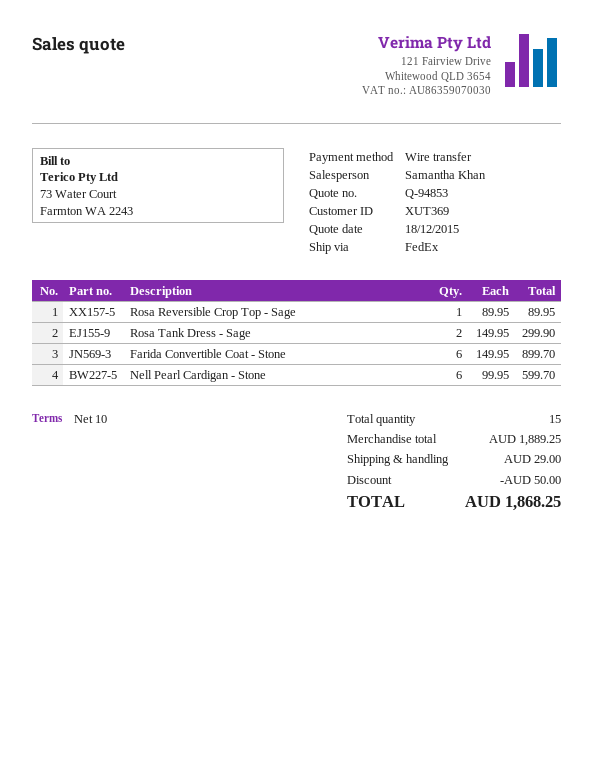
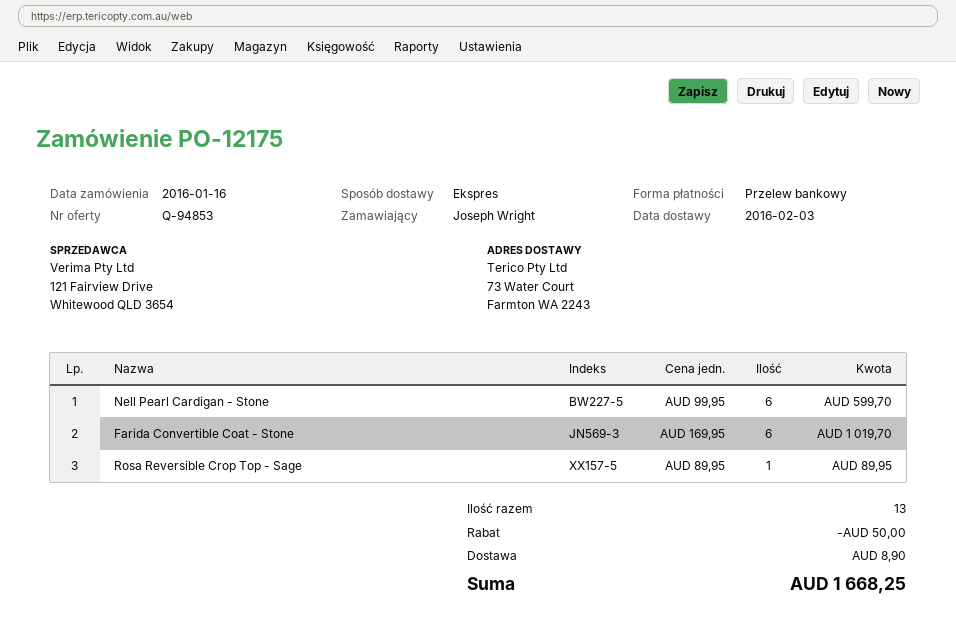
shipping method: FedEx -> express
Rosa Tank Dress - Sage: 2 x 149.95 = 299.90 -> none
Farida Convertible Coat - Stone: 6 x 149.95 = 899.70 -> 6 x 169.95 = 1019.70
total quantity: 15 -> 13
shipping: 29.00 -> 8.90
total: 1868.25 -> 1668.25

